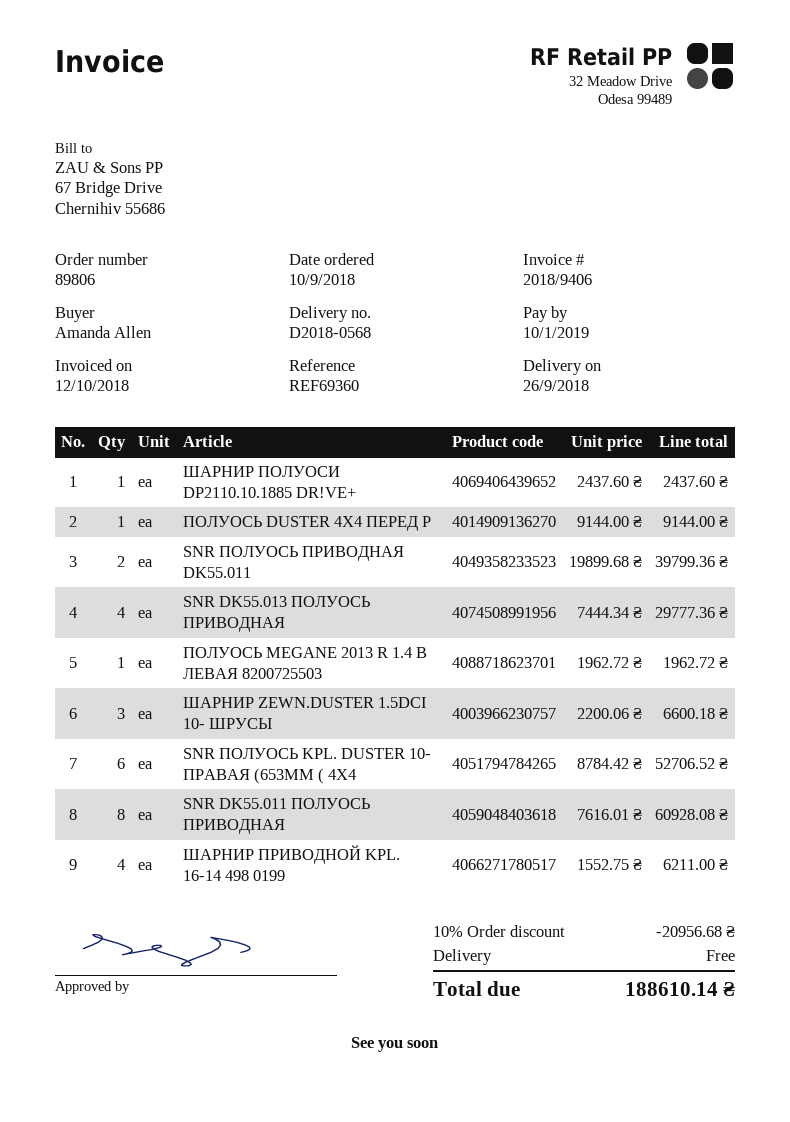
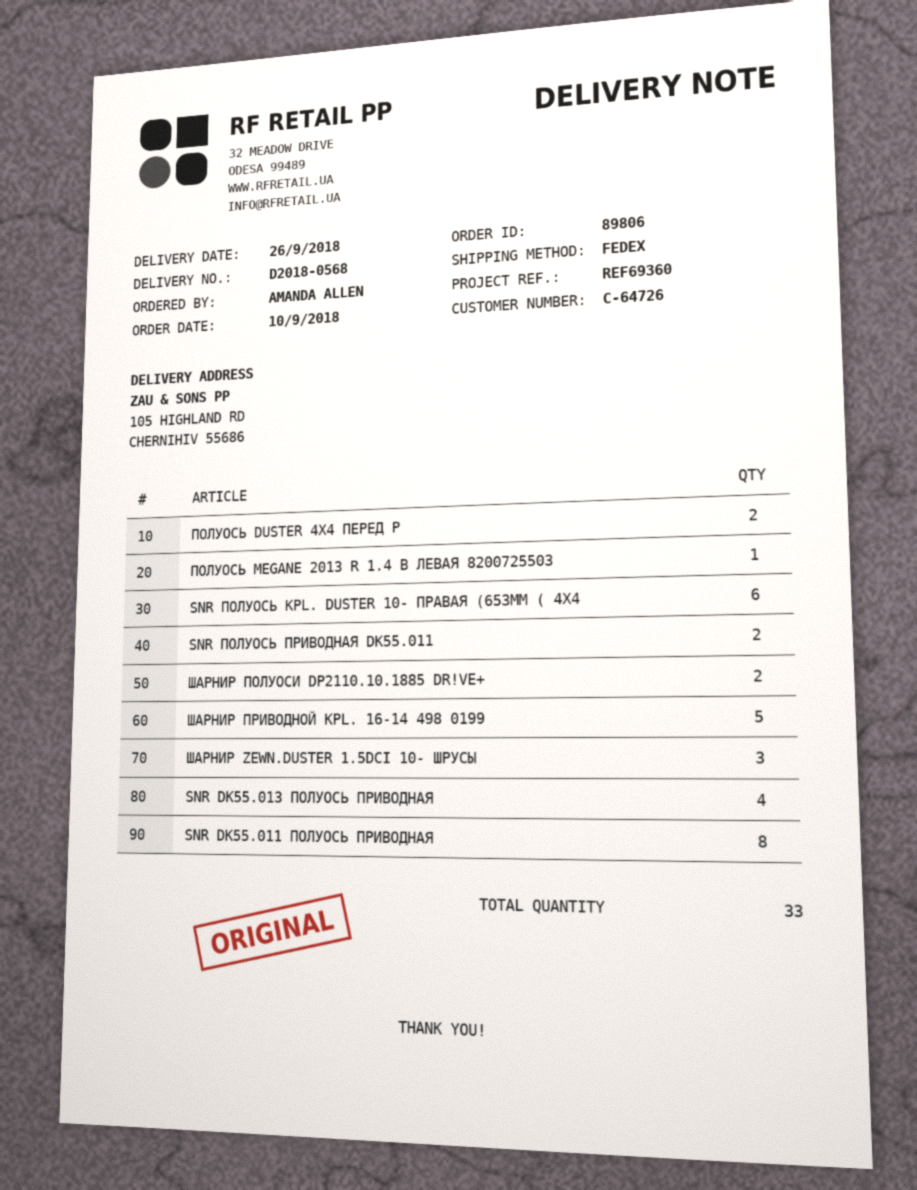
ШАРНИР ПОЛУОСИ DP2110.10.1885 DR!VE+: 1 -> 2
ПОЛУОСЬ DUSTER 4X4 ПЕРЕД P: 1 -> 2
ШАРНИР ПРИВОДНОЙ KPL. 16-14 498 0199: 4 -> 5

